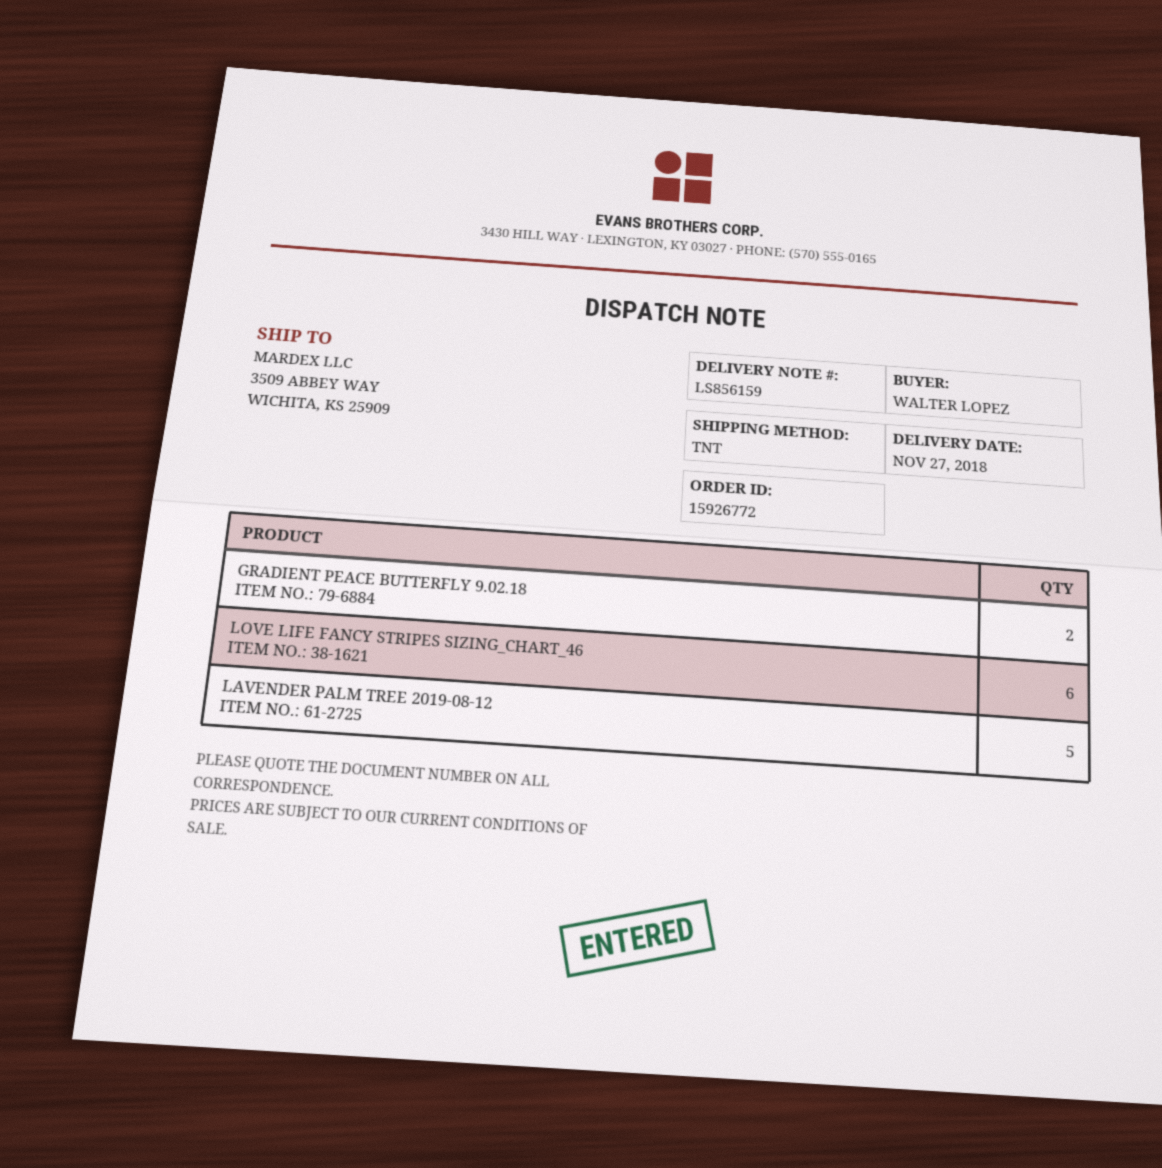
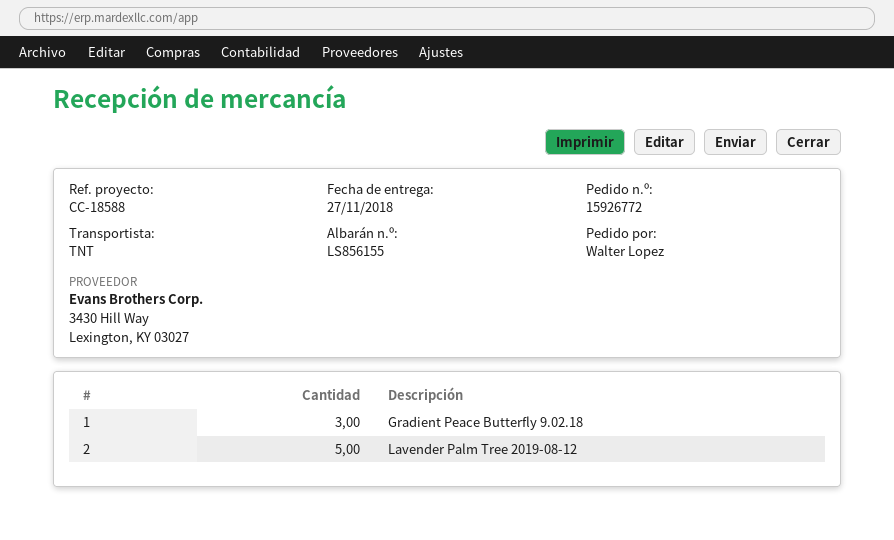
delivery note number: LS856159 -> LS856155
GRADIENT PEACE BUTTERFLY 9.02.18: 2 -> 3
LOVE LIFE FANCY STRIPES SIZING_CHART_46: 6 -> none

